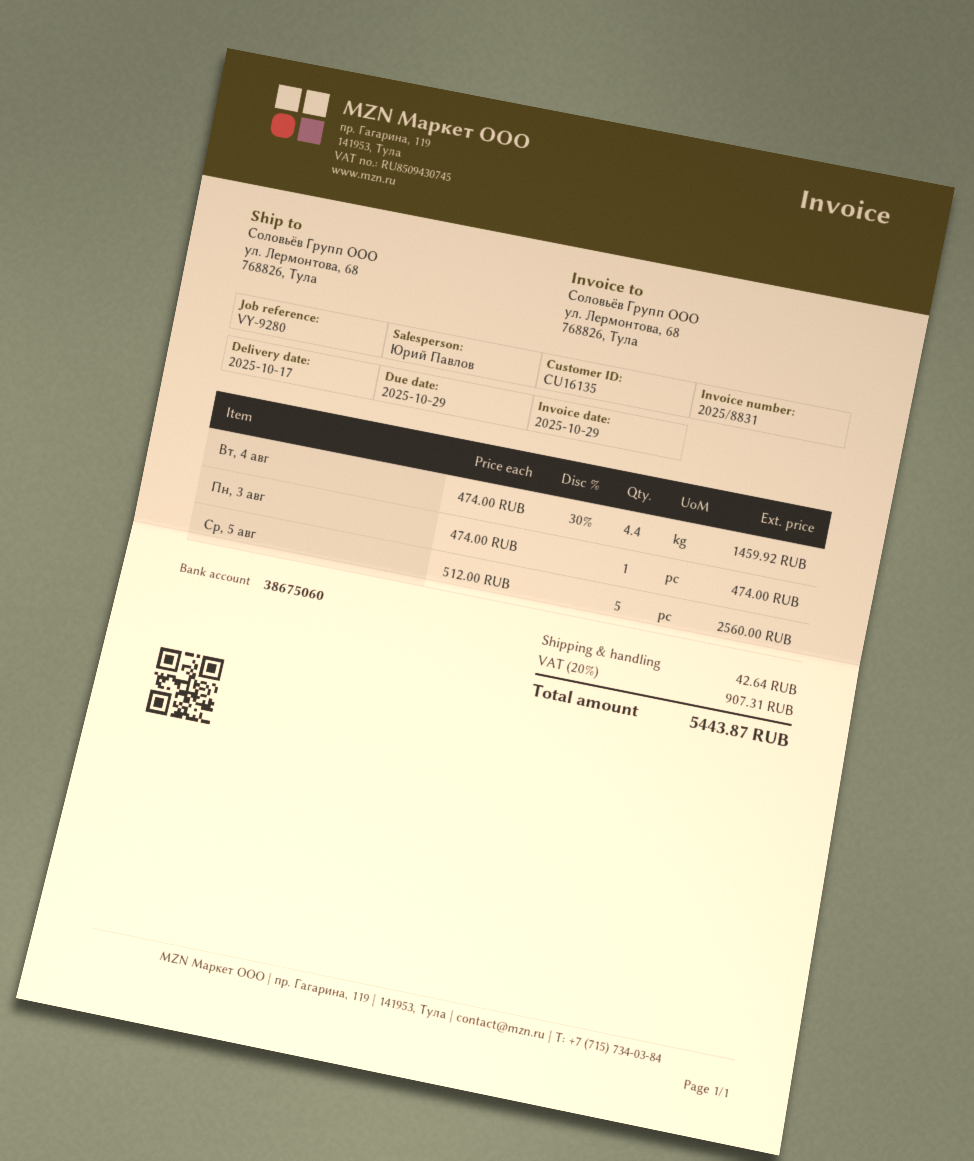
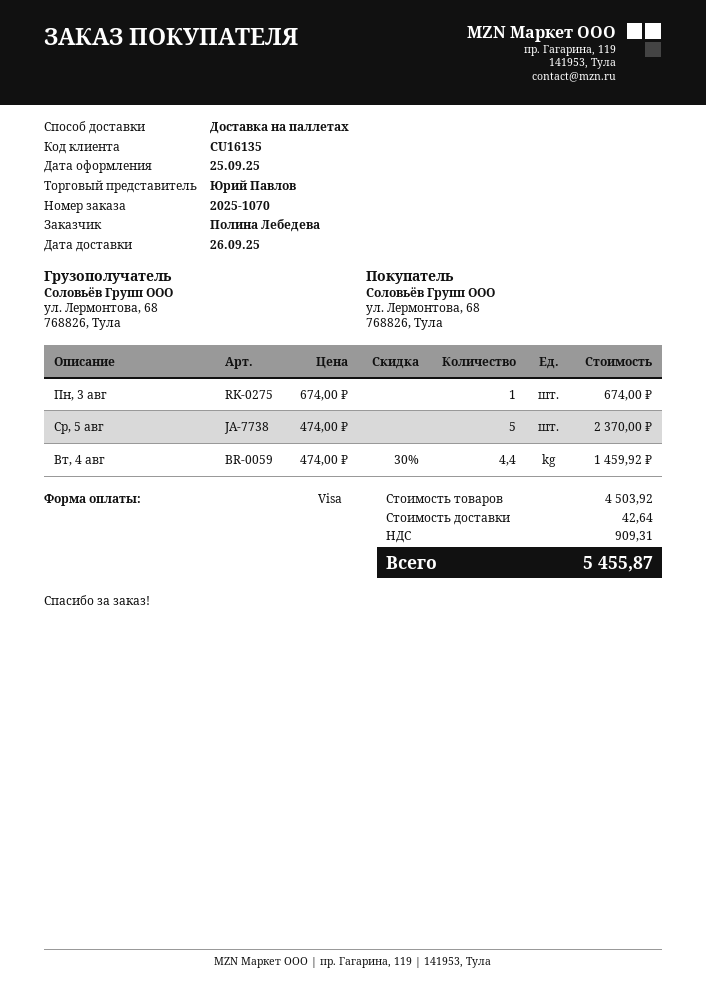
delivery date: 2025-10-17 -> 2025-09-26
Пн, 3 авг: 1 x 474.00 = 474.00 -> 1 x 674.00 = 674.00
Ср, 5 авг: 5 x 512.00 = 2560.00 -> 5 x 474.00 = 2370.00
tax: 907.31 -> 909.31
total: 5443.87 -> 5455.87

